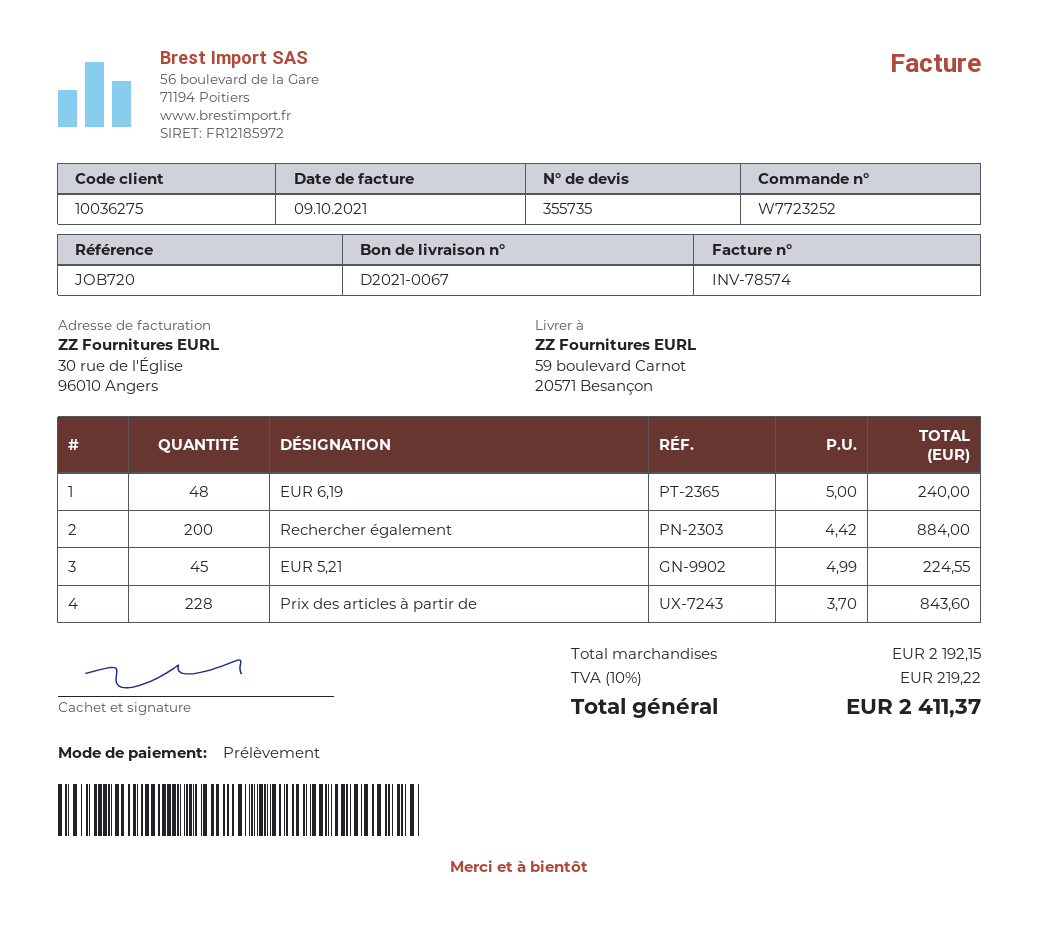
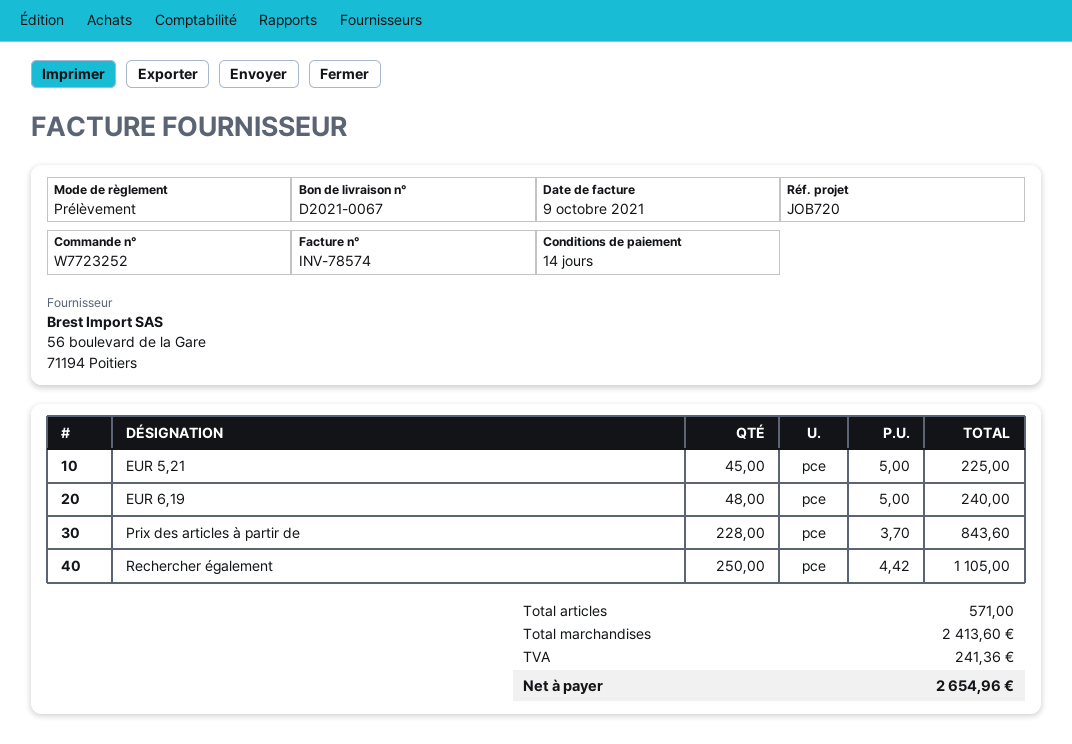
Rechercher également: 200 x 4.42 = 884.00 -> 250 x 4.42 = 1105.00
EUR 5,21: 45 x 4.99 = 224.55 -> 45 x 5.00 = 225.00
subtotal: 2192.15 -> 2413.60
tax: 219.22 -> 241.36
total: 2411.37 -> 2654.96

